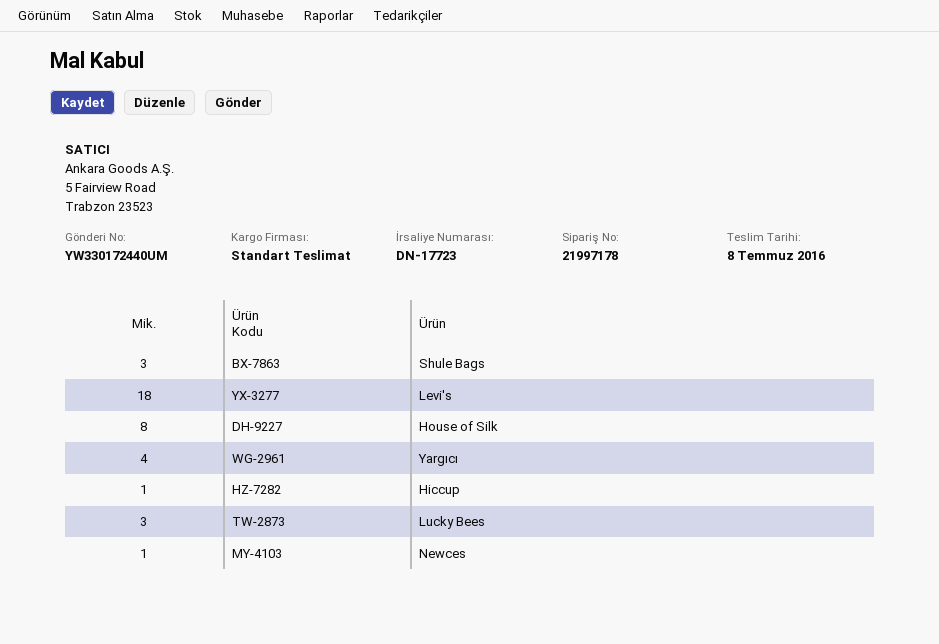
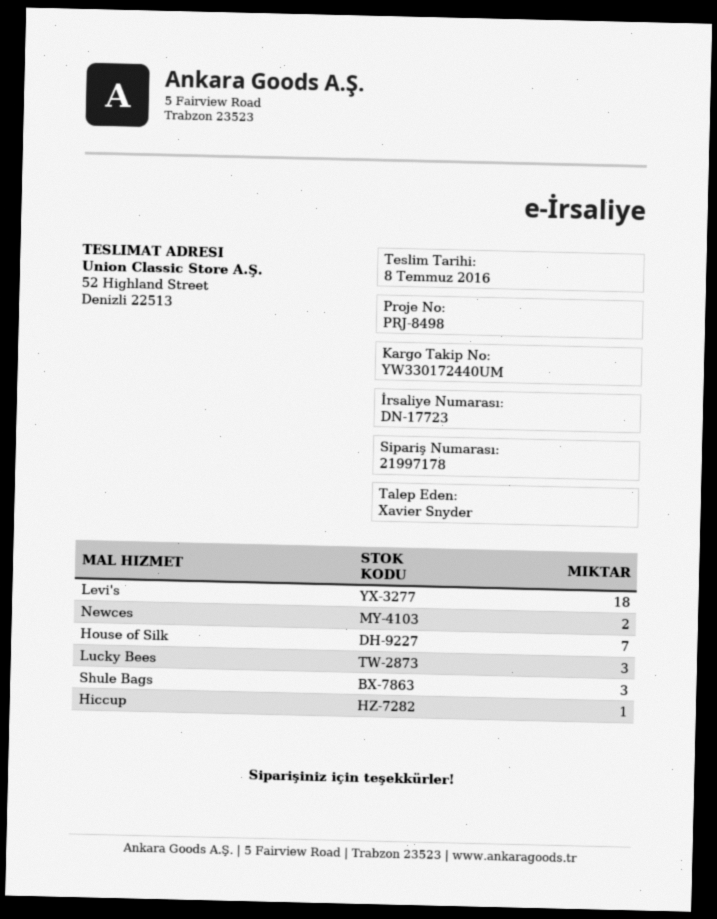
House of Silk: 8 -> 7
Yargıcı: 4 -> none
Newces: 1 -> 2

